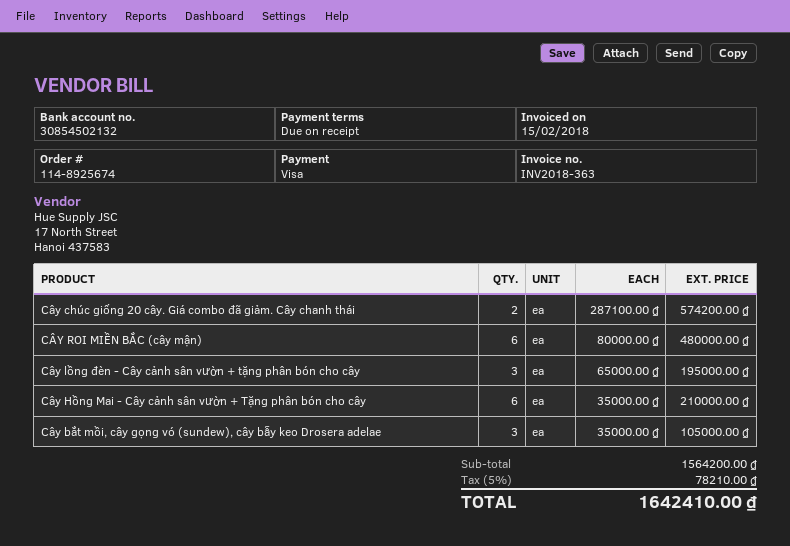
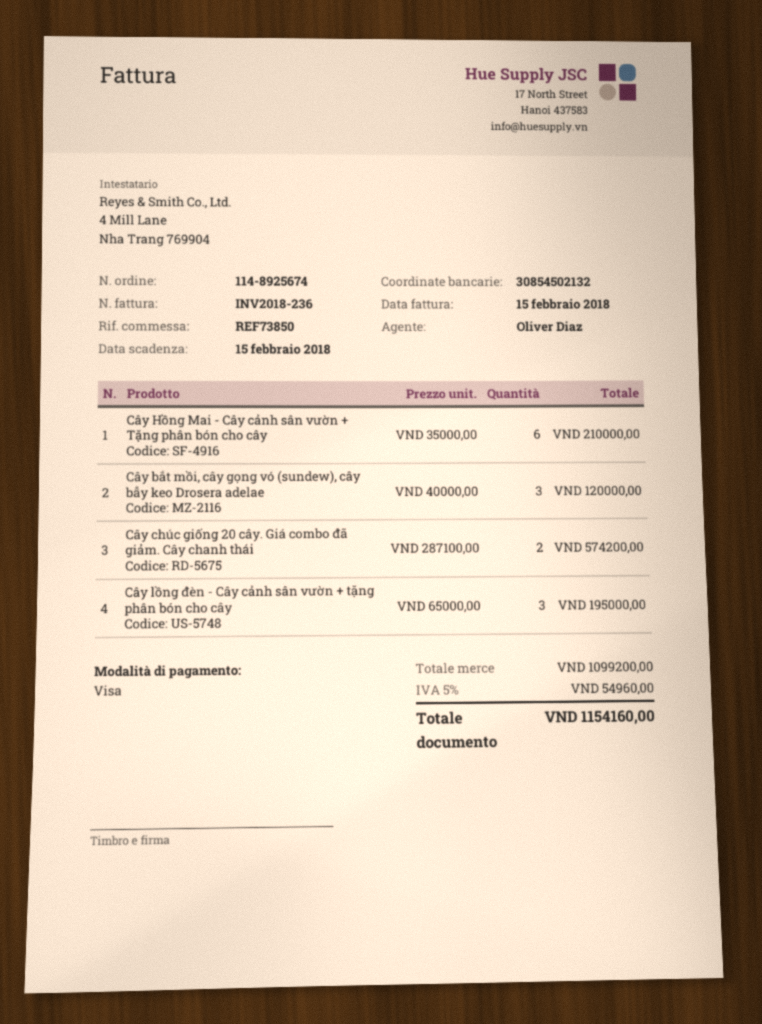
invoice number: INV2018-363 -> INV2018-236
CÂY ROI MIỀN BẮC (cây mận): 6 x 80000.00 = 480000.00 -> none
Cây bắt mồi, cây gọng vó (sundew), cây bẫy keo Drosera adelae: 3 x 35000.00 = 105000.00 -> 3 x 40000.00 = 120000.00
subtotal: 1564200.00 -> 1099200.00
tax: 5% = 78210.00 -> 5% = 54960.00
total: 1642410.00 -> 1154160.00

